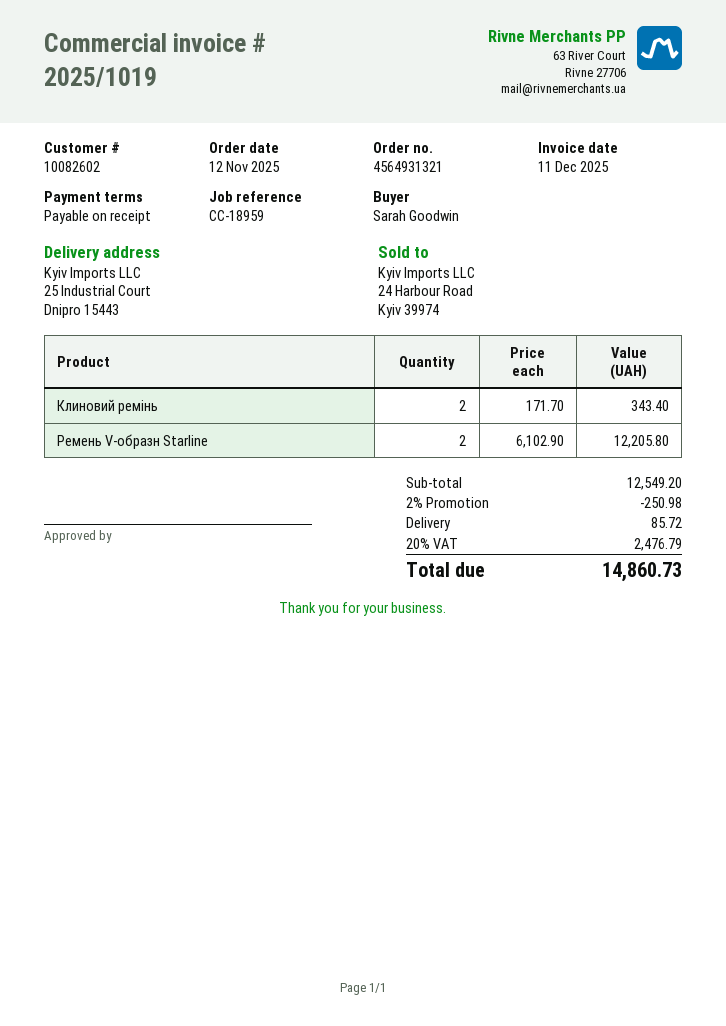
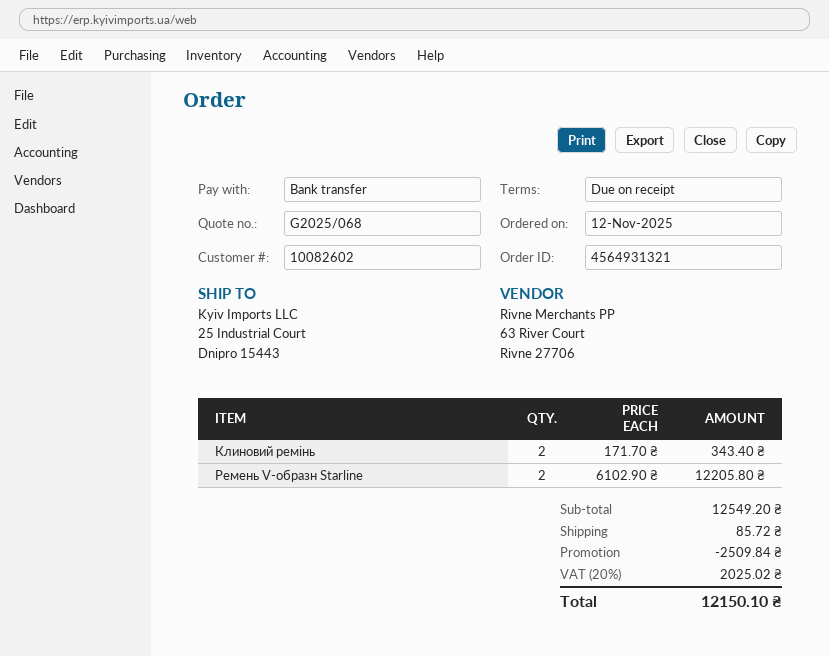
discount: 250.98 -> 2509.84
tax: 20% = 2476.79 -> 20% = 2025.02
total: 14860.73 -> 12150.10

